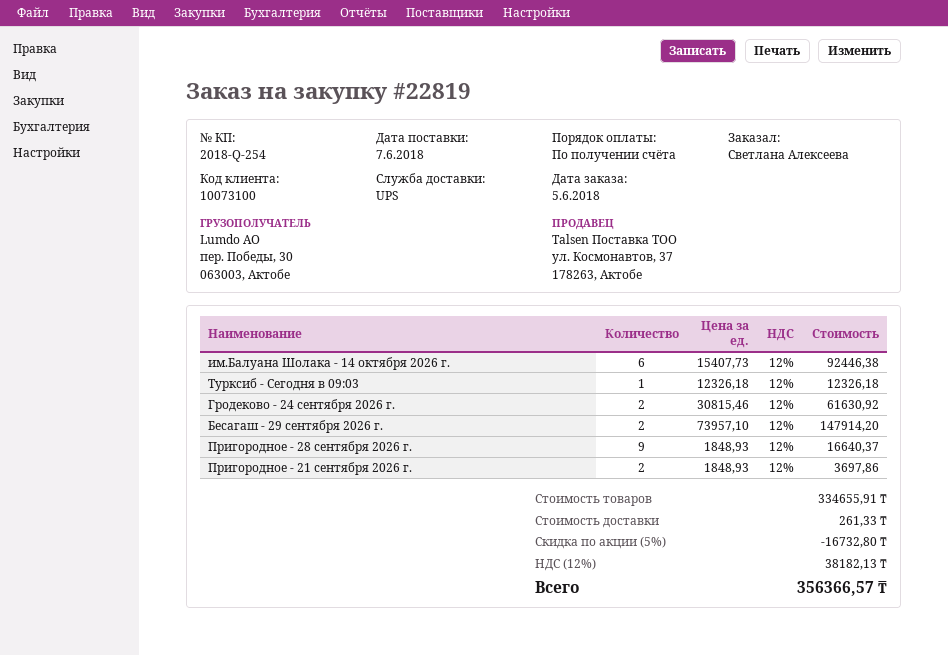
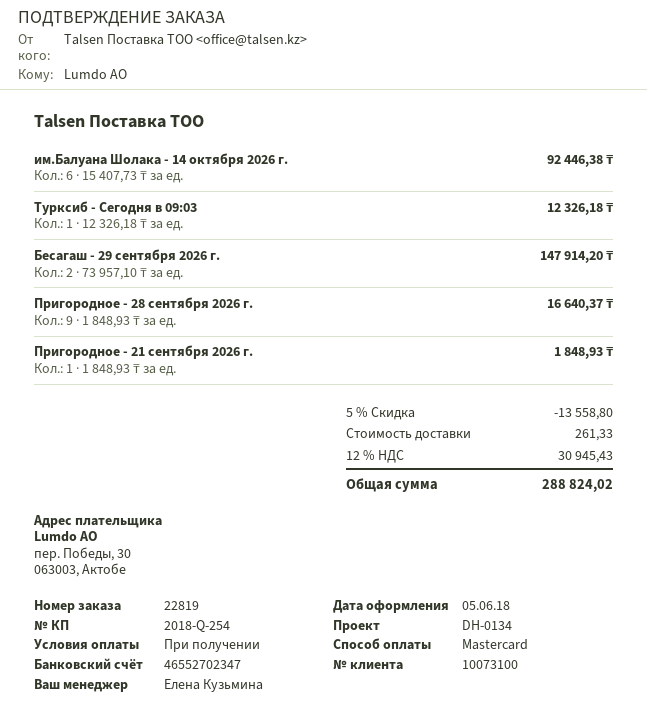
Гродеково - 24 сентября 2026 г.: 2 x 30815.46 = 61630.92 -> none
Пригородное - 21 сентября 2026 г.: 2 x 1848.93 = 3697.86 -> 1 x 1848.93 = 1848.93
discount: 5% = 16732.80 -> 5% = 13558.80
tax: 12% = 38182.13 -> 12% = 30945.43
total: 356366.57 -> 288824.02

